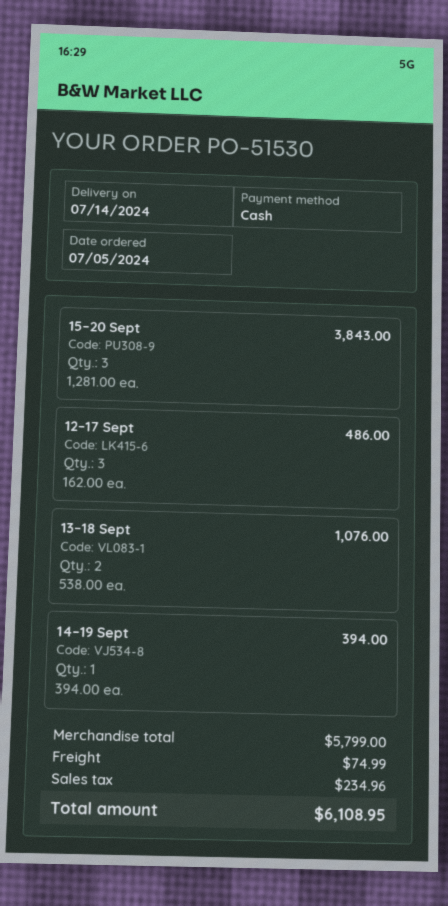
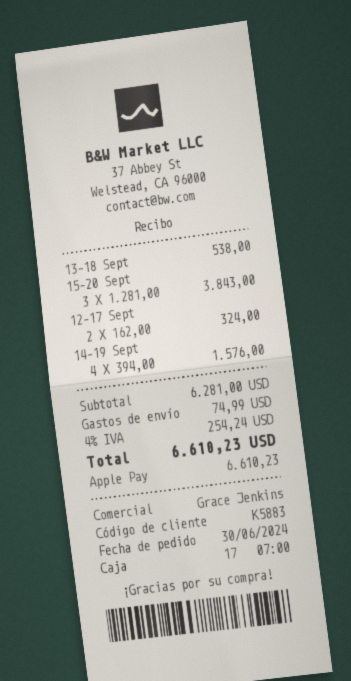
order date: 2024-07-05 -> 2024-06-30
payment method: cash -> Apple Pay
12–17 Sept: 3 x 162.00 = 486.00 -> 2 x 162.00 = 324.00
13–18 Sept: 2 x 538.00 = 1076.00 -> 1 x 538.00 = 538.00
14–19 Sept: 1 x 394.00 = 394.00 -> 4 x 394.00 = 1576.00
subtotal: 5799.00 -> 6281.00
tax: 234.96 -> 254.24
total: 6108.95 -> 6610.23

